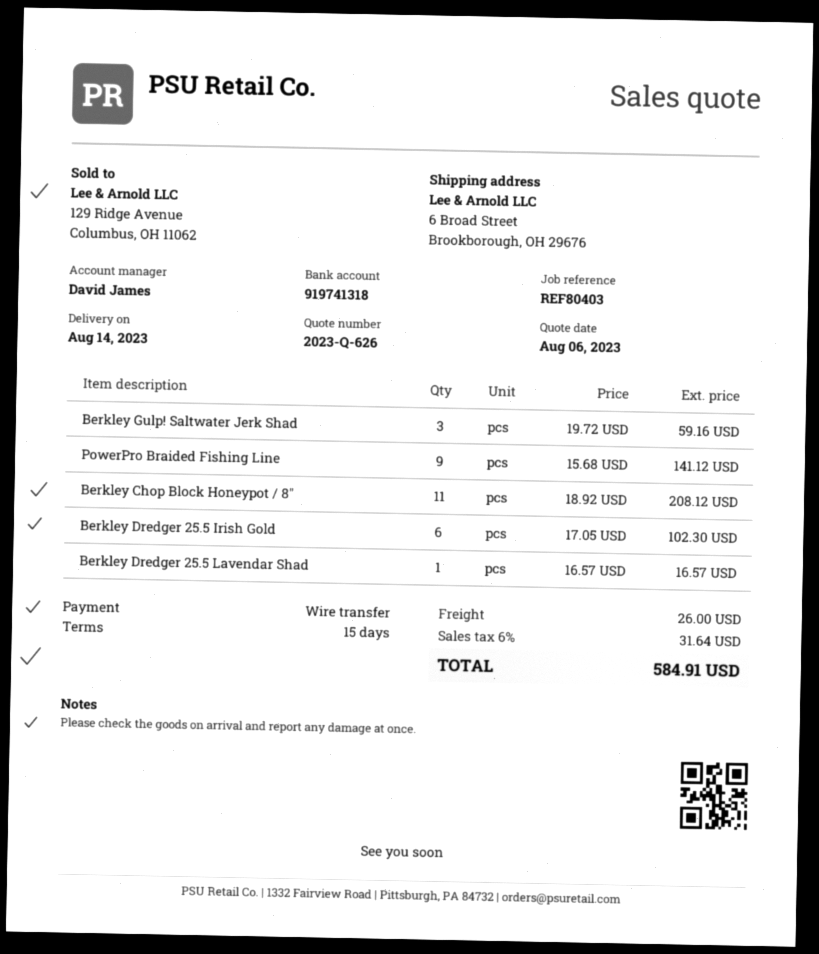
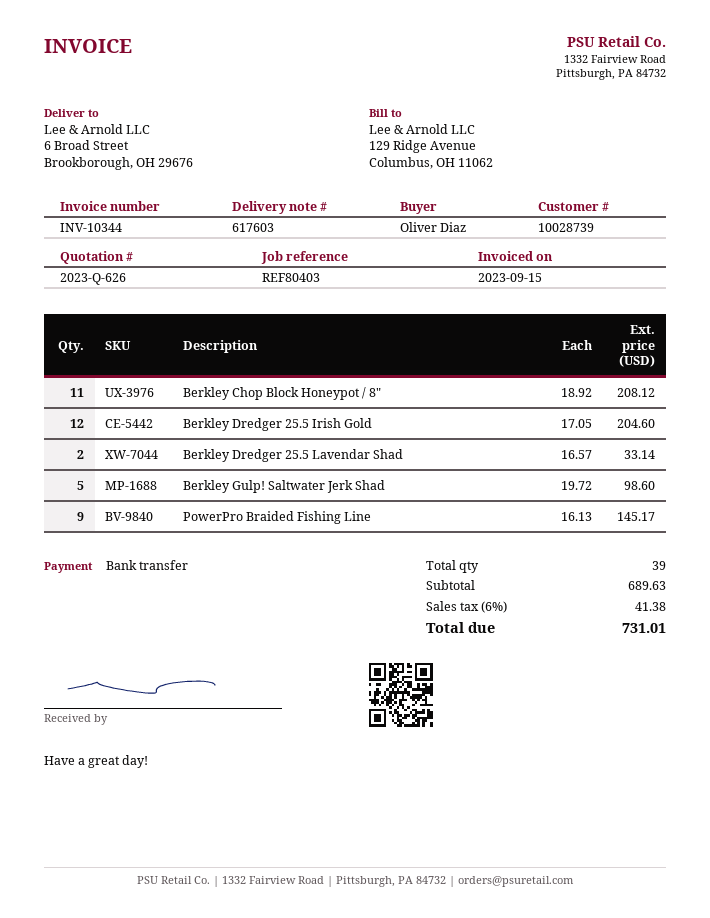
Berkley Gulp! Saltwater Jerk Shad: 3 x 19.72 = 59.16 -> 5 x 19.72 = 98.60
PowerPro Braided Fishing Line: 9 x 15.68 = 141.12 -> 9 x 16.13 = 145.17
Berkley Dredger 25.5 Irish Gold: 6 x 17.05 = 102.30 -> 12 x 17.05 = 204.60
Berkley Dredger 25.5 Lavendar Shad: 1 x 16.57 = 16.57 -> 2 x 16.57 = 33.14
shipping: 26.00 -> none
tax: 6% = 31.64 -> 6% = 41.38
total: 584.91 -> 731.01

